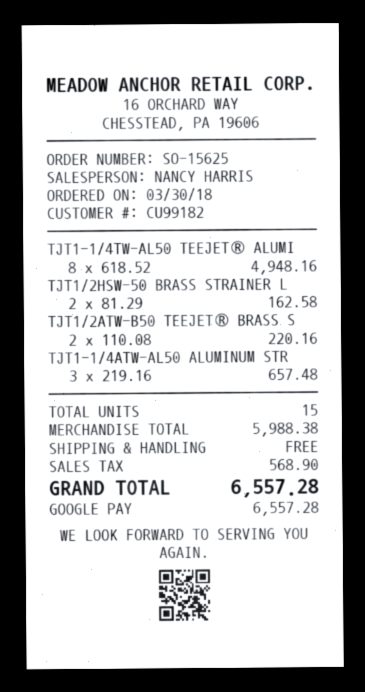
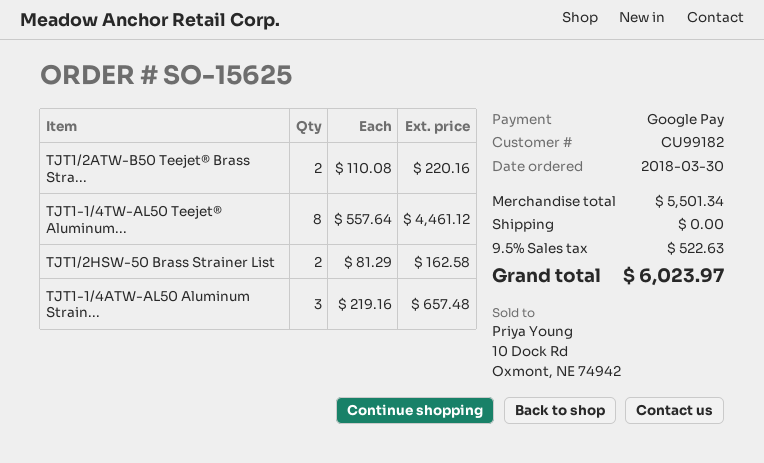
TJT1-1/4TW-AL50 TEEJET® ALUMI: 8 x 618.52 = 4948.16 -> 8 x 557.64 = 4461.12
subtotal: 5988.38 -> 5501.34
tax: 568.90 -> 522.63
total: 6557.28 -> 6023.97

